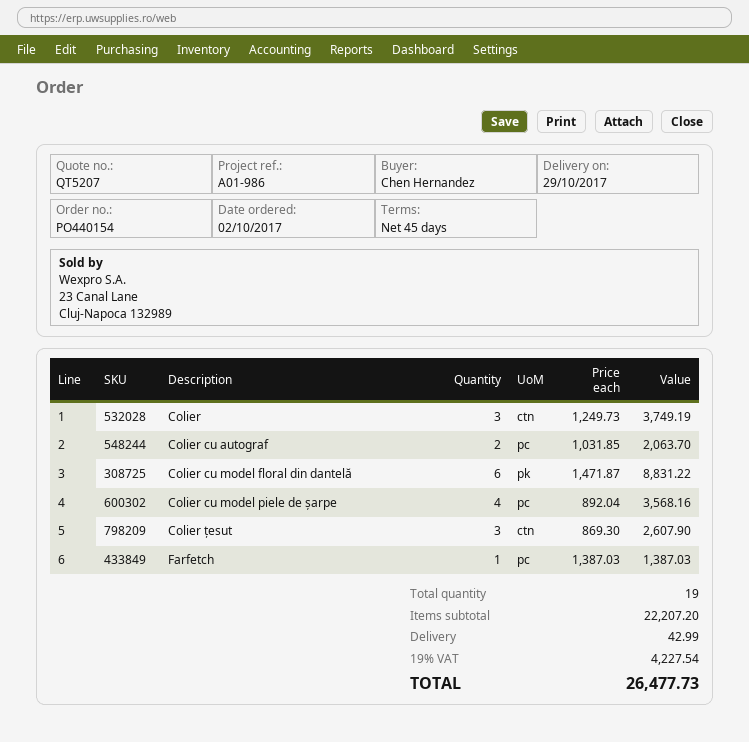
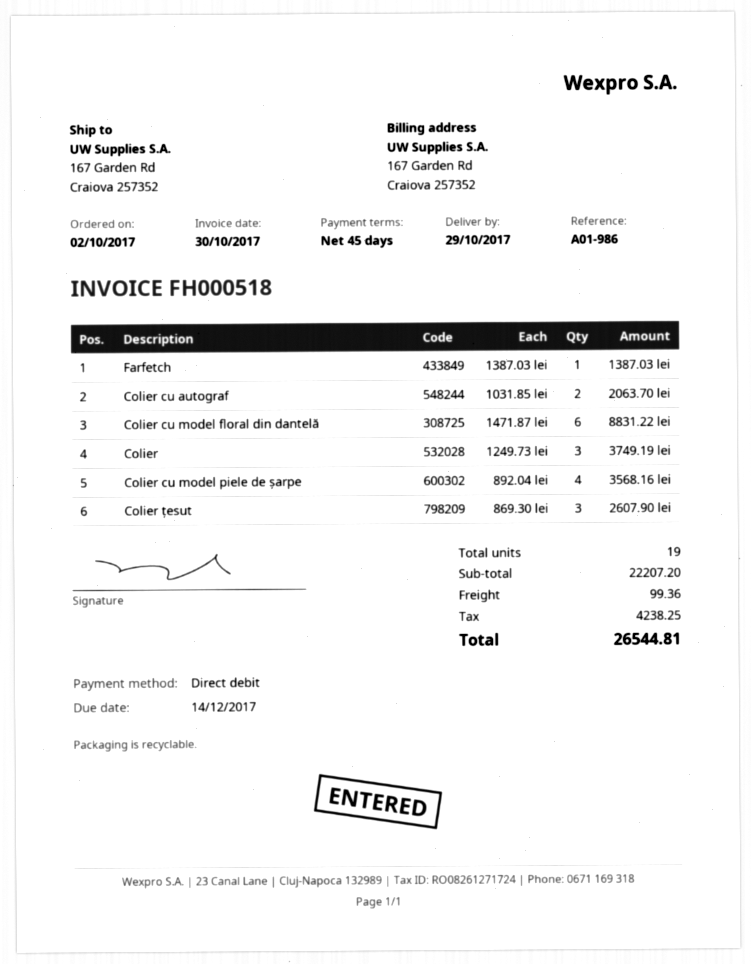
shipping: 42.99 -> 99.36
tax: 4227.54 -> 4238.25
total: 26477.73 -> 26544.81

